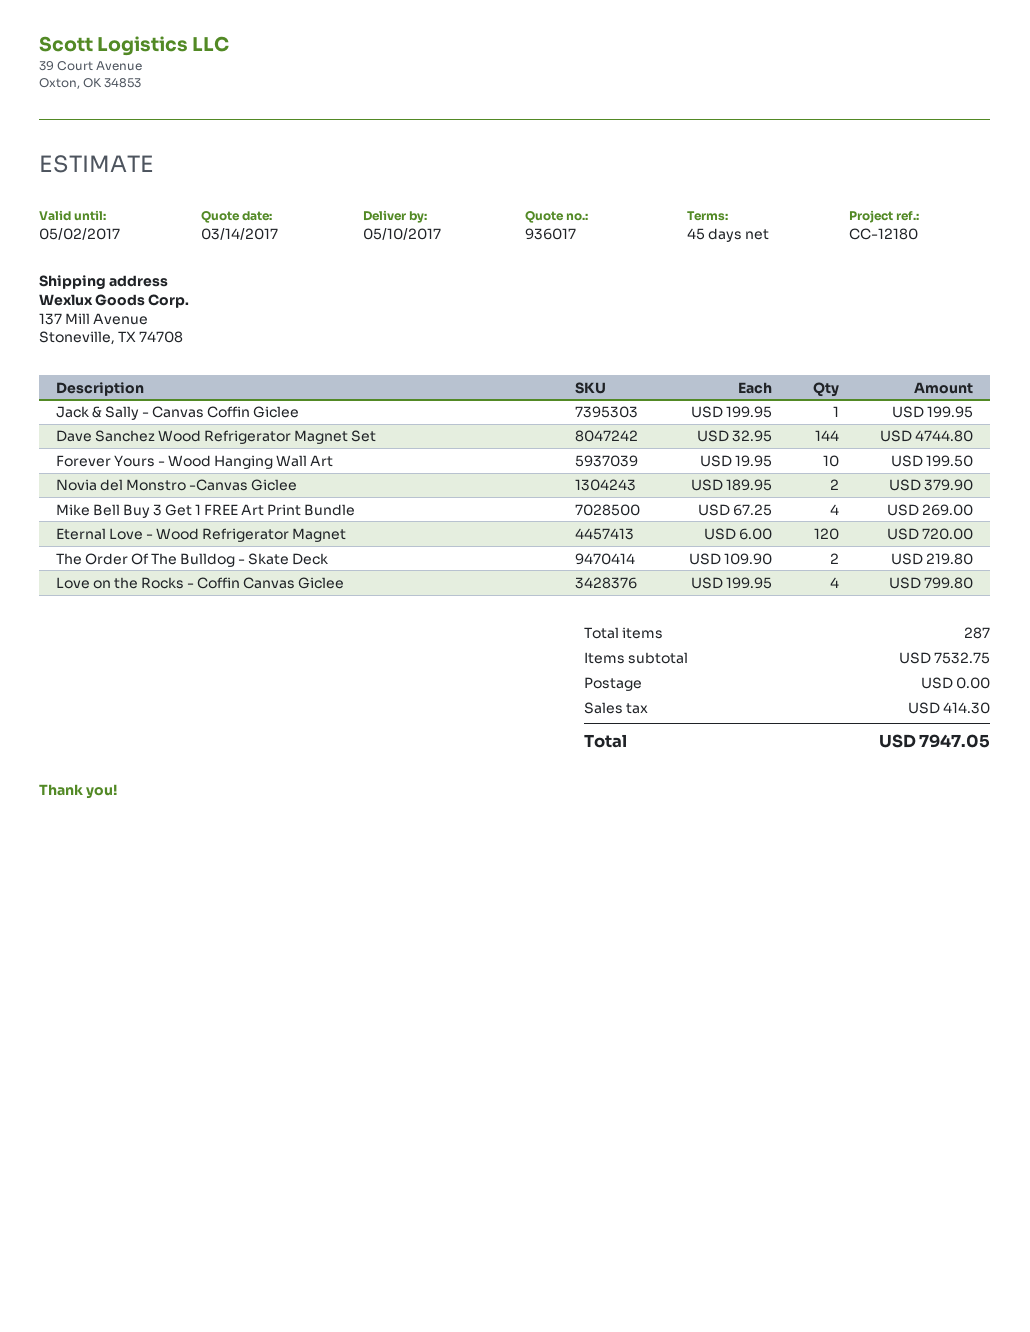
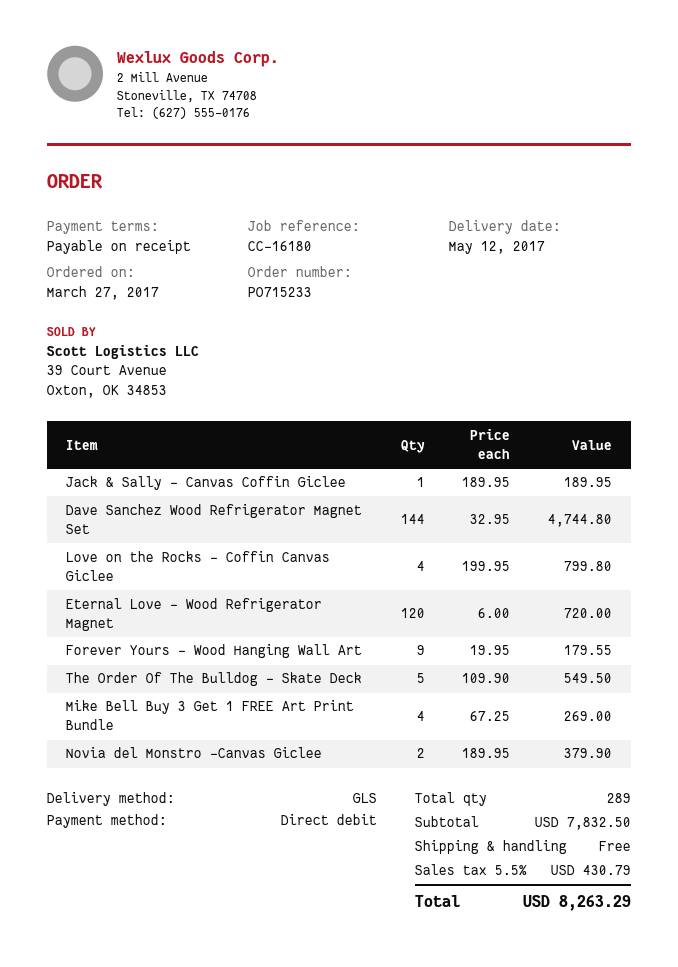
delivery date: 2017-05-10 -> 2017-05-12
payment terms: 45 days -> on receipt
reference: CC-12180 -> CC-16180
Jack & Sally - Canvas Coffin Giclee: 1 x 199.95 = 199.95 -> 1 x 189.95 = 189.95
Forever Yours - Wood Hanging Wall Art: 10 x 19.95 = 199.50 -> 9 x 19.95 = 179.55
The Order Of The Bulldog - Skate Deck: 2 x 109.90 = 219.80 -> 5 x 109.90 = 549.50
total quantity: 287 -> 289
subtotal: 7532.75 -> 7832.50
tax: 414.30 -> 430.79
total: 7947.05 -> 8263.29

